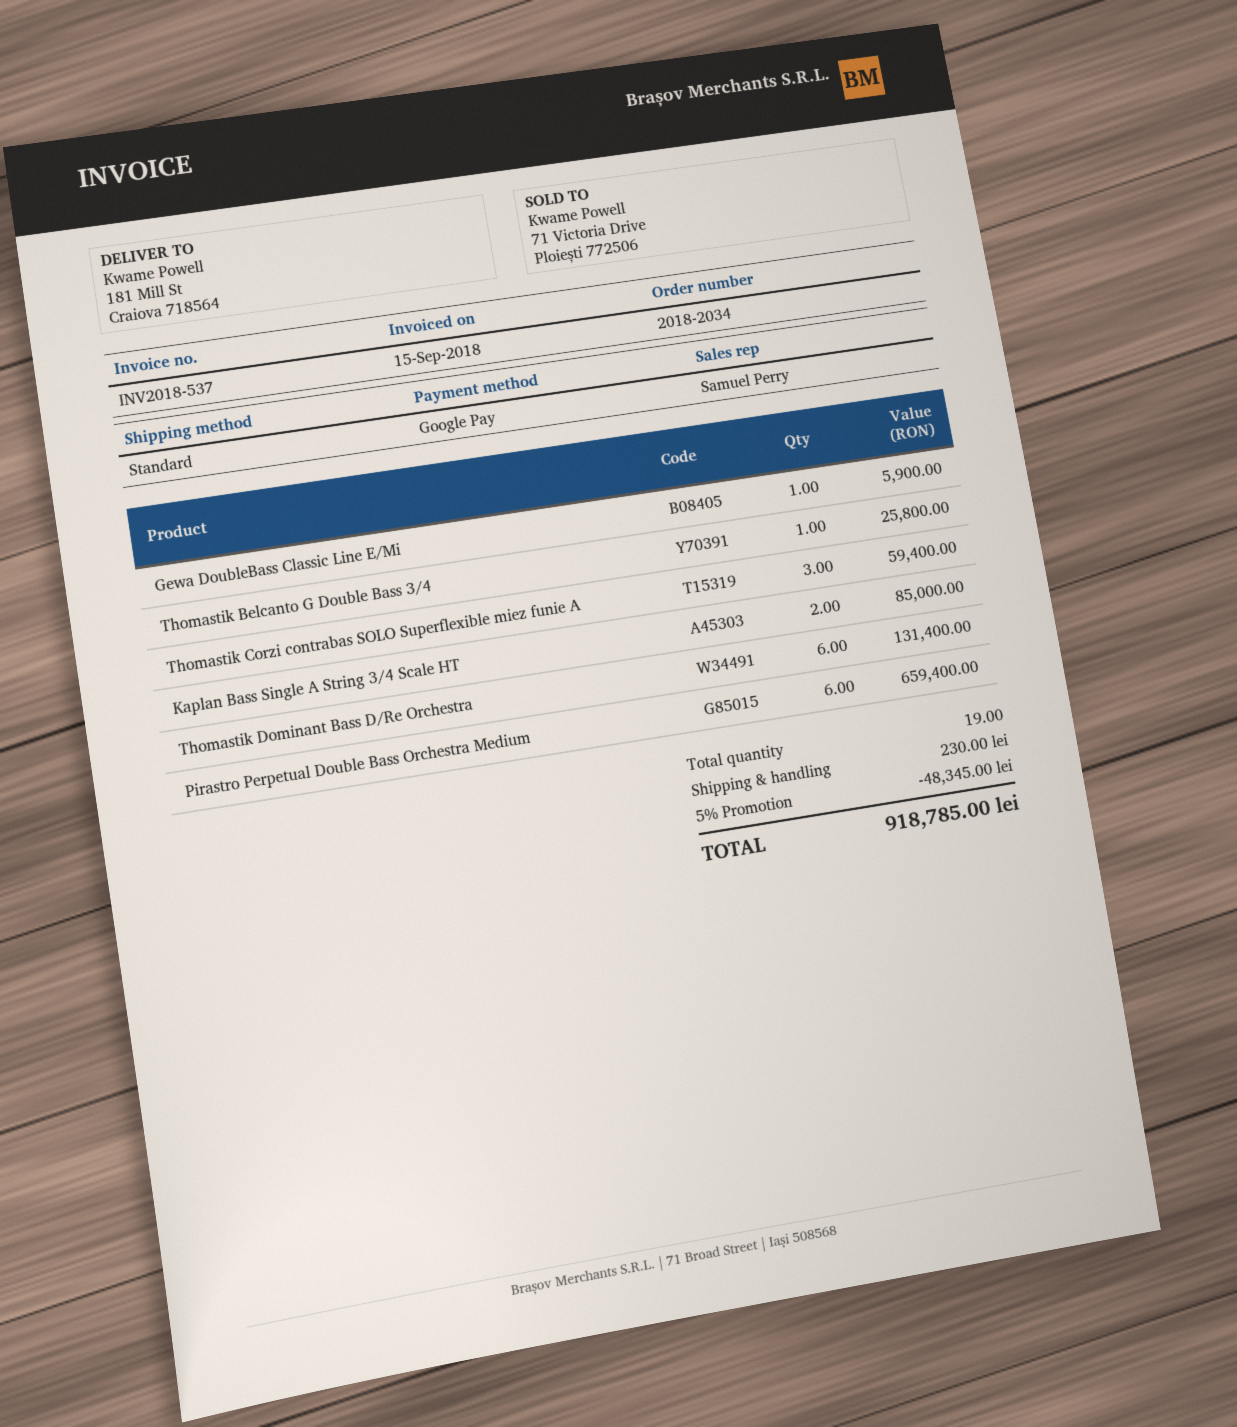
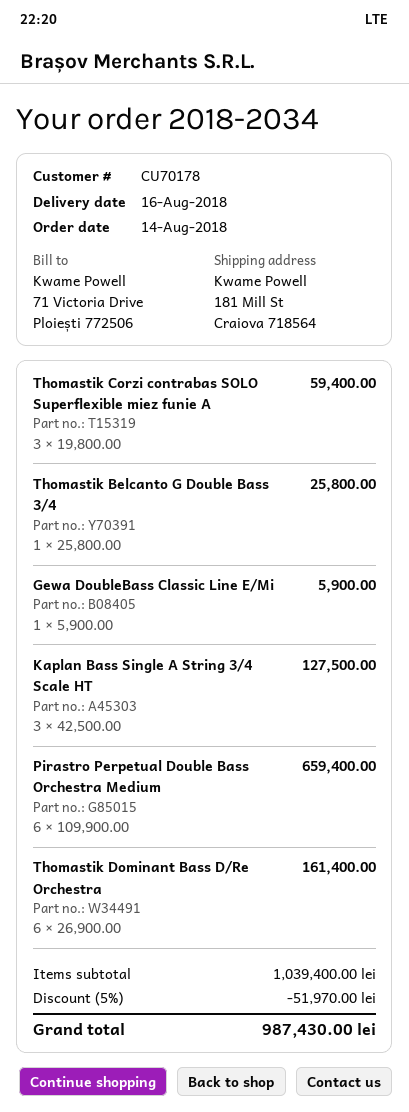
Kaplan Bass Single A String 3/4 Scale HT: 2 for 85000.00 -> 3 for 127500.00
Thomastik Dominant Bass D/Re Orchestra: 6 for 131400.00 -> 6 for 161400.00
discount: 5% = 48345.00 -> 5% = 51970.00
shipping: 230.00 -> none
total: 918785.00 -> 987430.00

